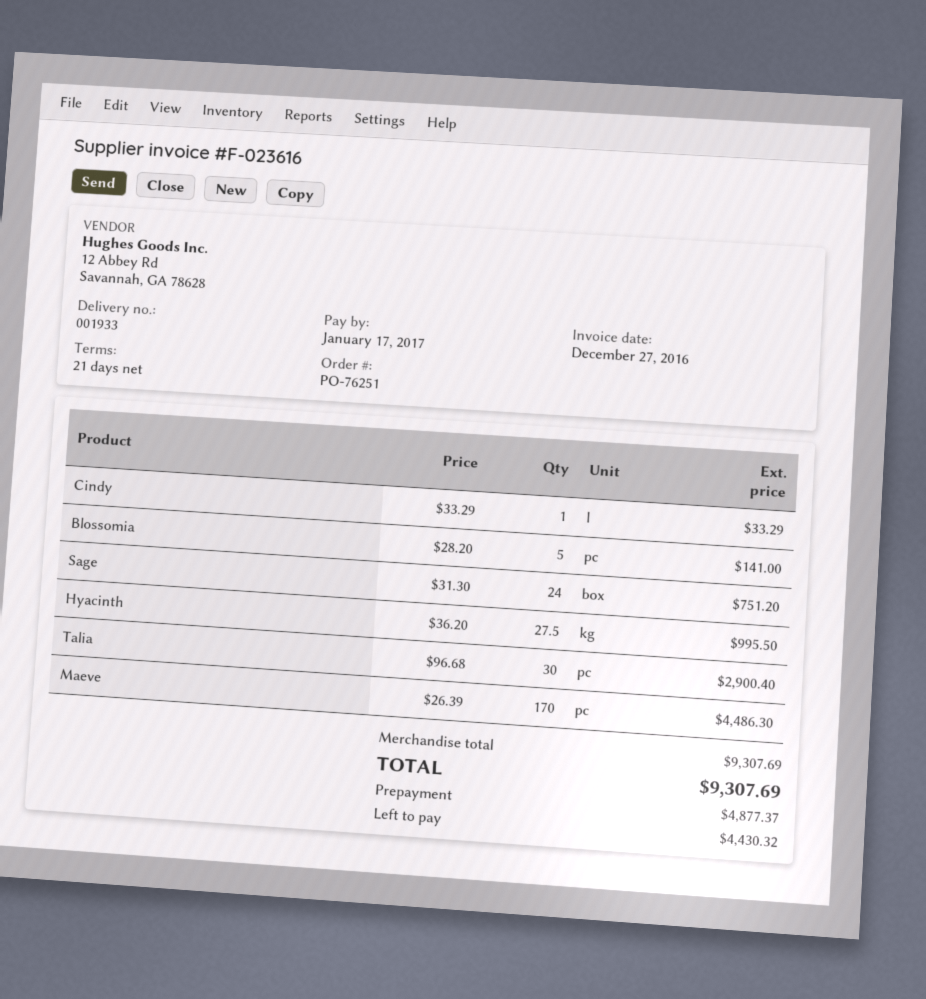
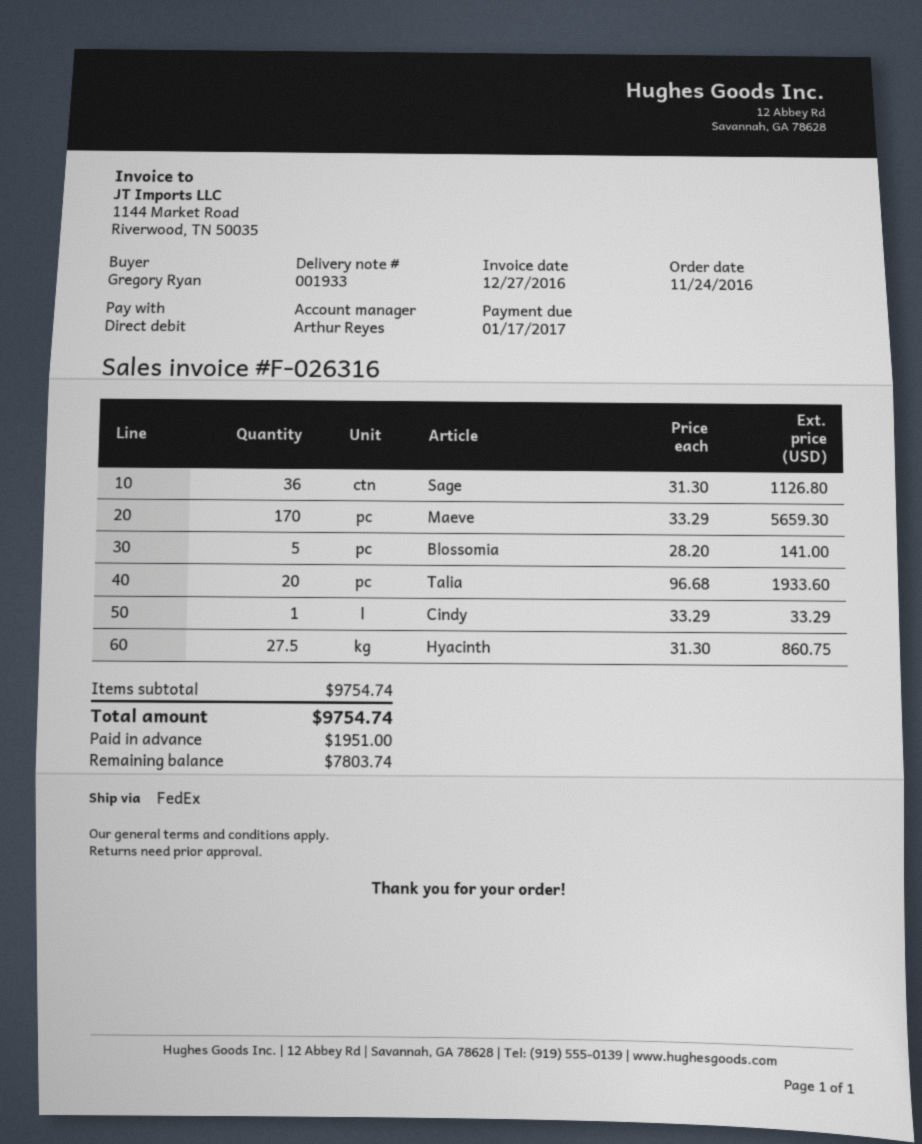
invoice number: F-023616 -> F-026316
Sage: 24 x 31.30 = 751.20 -> 36 x 31.30 = 1126.80
Hyacinth: 27.5 x 36.20 = 995.50 -> 27.5 x 31.30 = 860.75
Talia: 30 x 96.68 = 2900.40 -> 20 x 96.68 = 1933.60
Maeve: 170 x 26.39 = 4486.30 -> 170 x 33.29 = 5659.30
subtotal: 9307.69 -> 9754.74
total: 9307.69 -> 9754.74
deposit: 4877.37 -> 1951.00
balance: 4430.32 -> 7803.74

